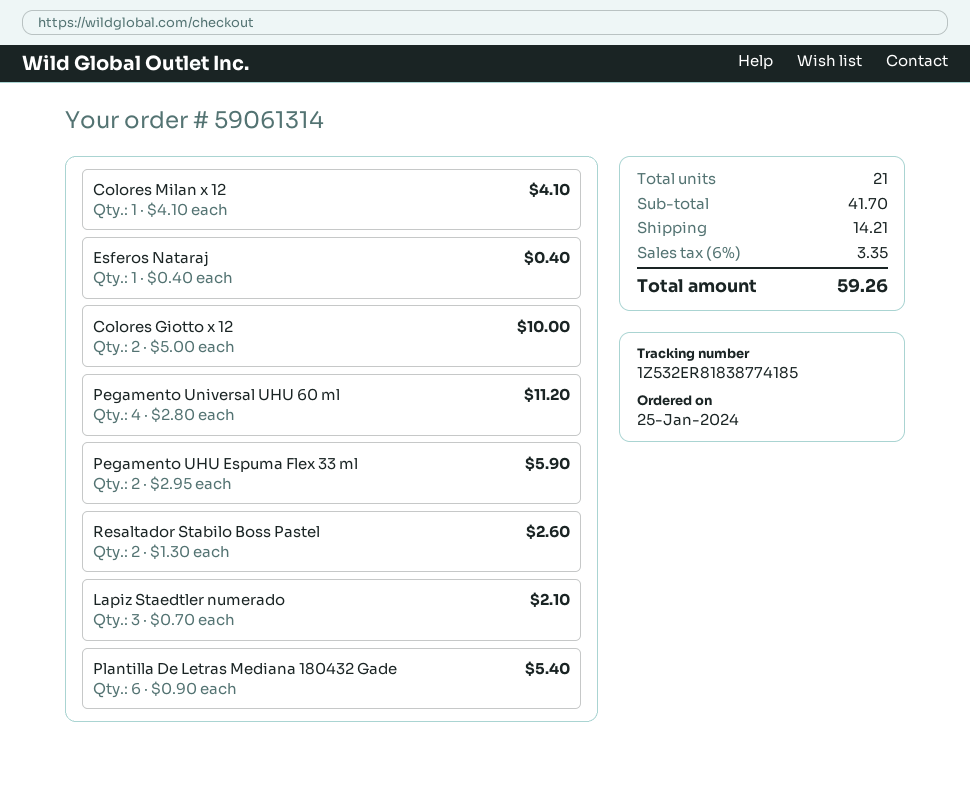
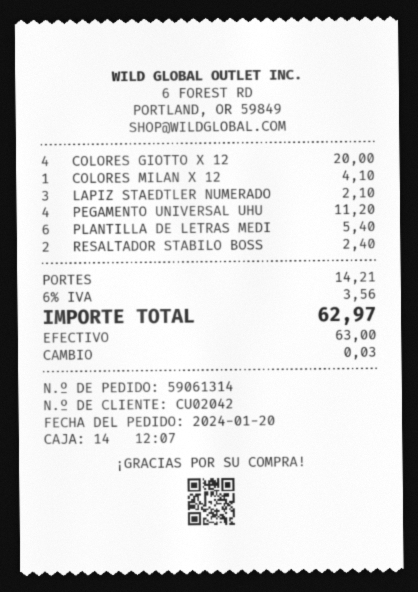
order date: 2024-01-25 -> 2024-01-20
Esferos Nataraj: 1 for 0.40 -> none
Colores Giotto x 12: 2 for 10.00 -> 4 for 20.00
Pegamento UHU Espuma Flex 33 ml: 2 for 5.90 -> none
Resaltador Stabilo Boss Pastel: 2 for 2.60 -> 2 for 2.40
tax: 6% = 3.35 -> 6% = 3.56
total: 59.26 -> 62.97

